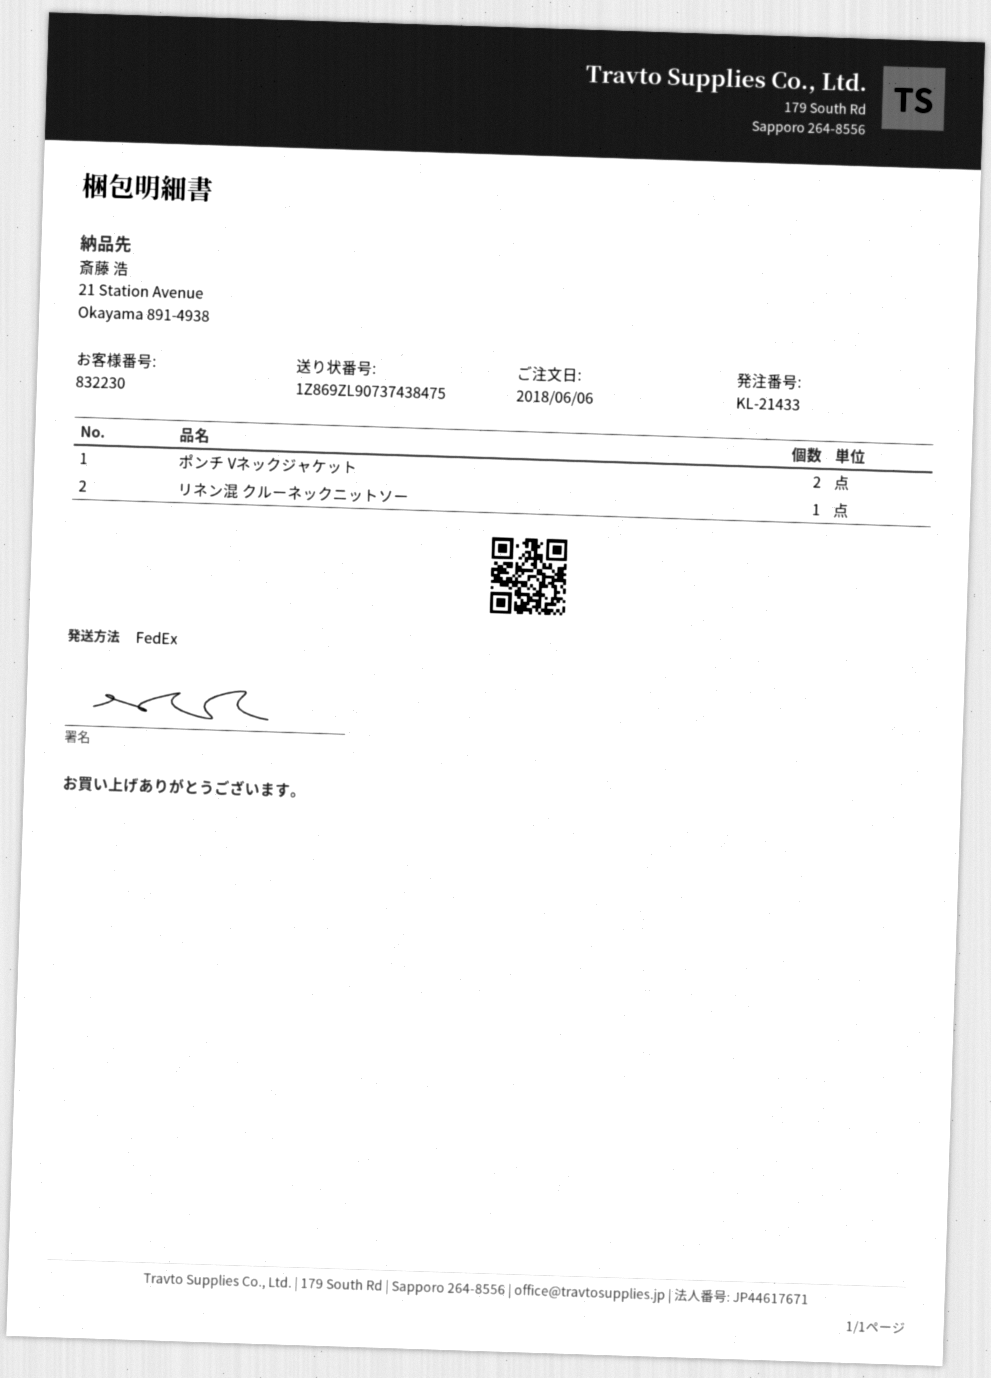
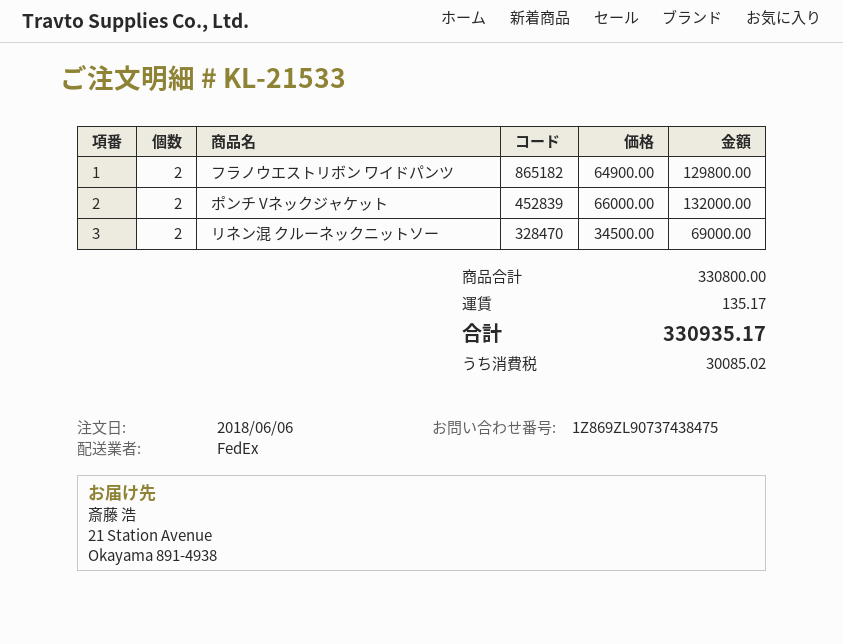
order number: KL-21433 -> KL-21533
リネン混 クルーネックニットソー: 1 -> 2
フラノウエストリボン ワイドパンツ: none -> 2

